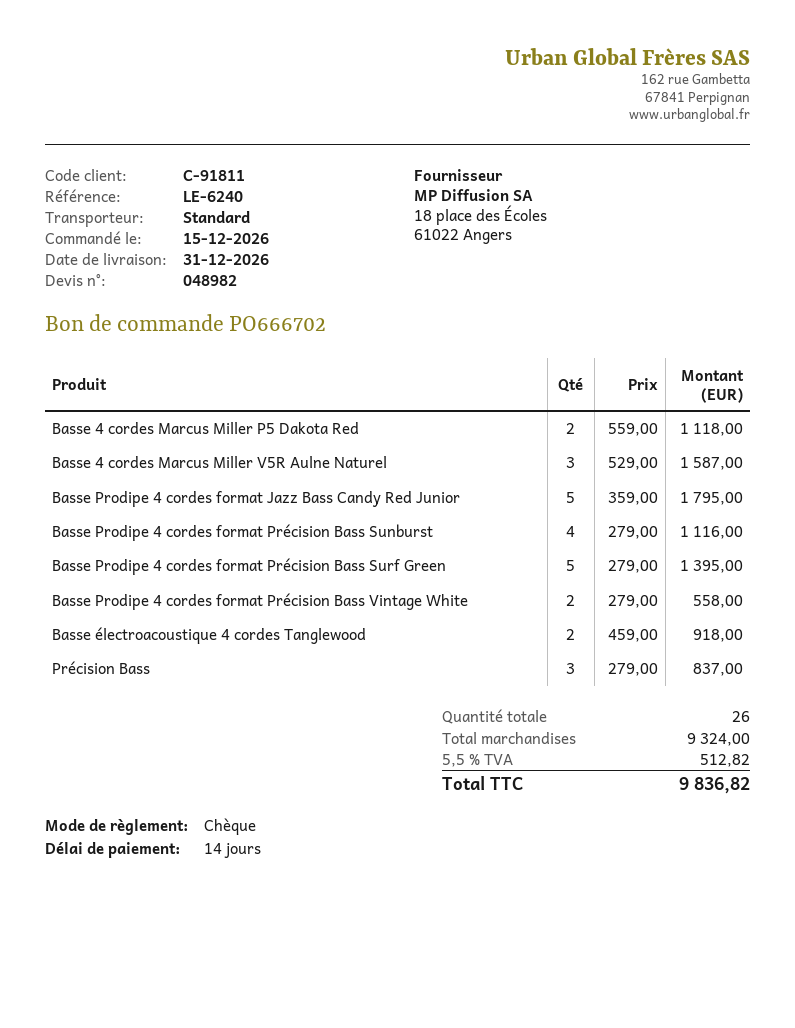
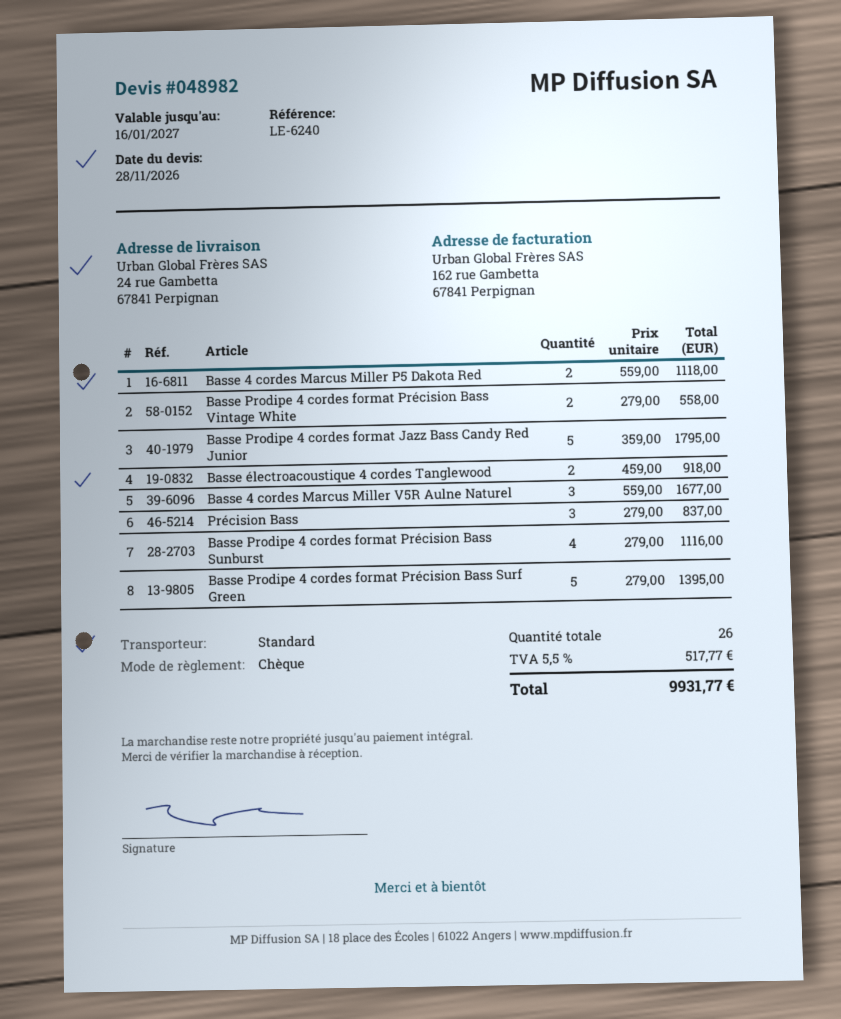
Basse 4 cordes Marcus Miller V5R Aulne Naturel: 3 x 529.00 = 1587.00 -> 3 x 559.00 = 1677.00
tax: 5.5% = 512.82 -> 5.5% = 517.77
total: 9836.82 -> 9931.77

